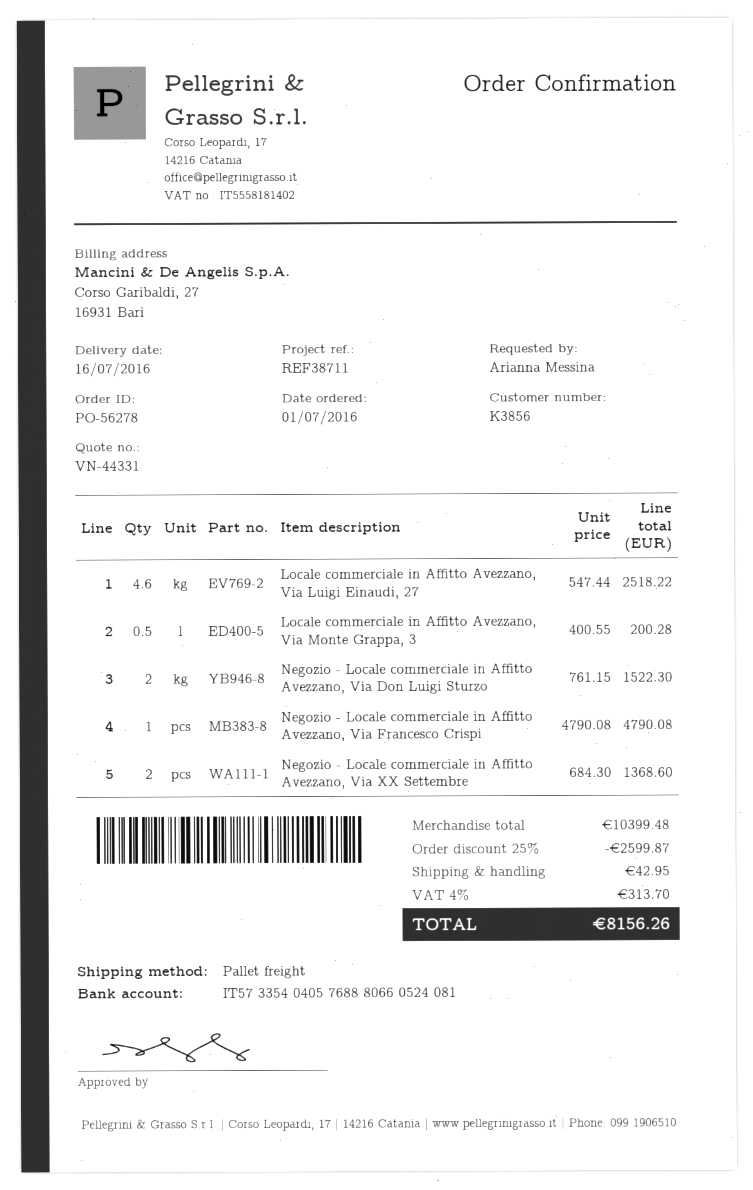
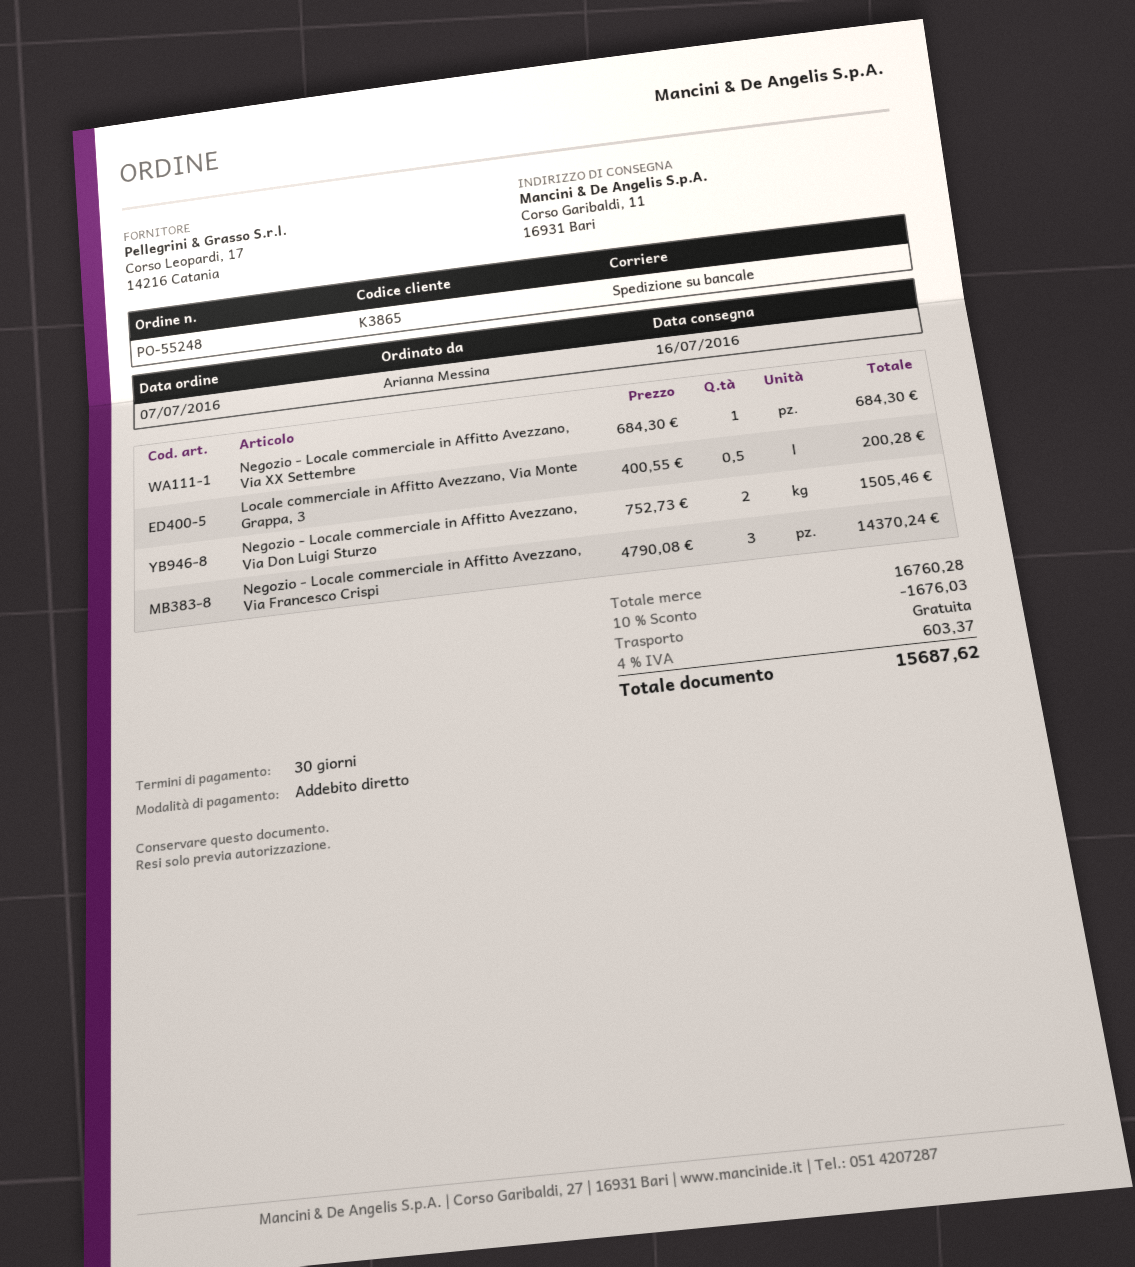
order number: PO-56278 -> PO-55248
order date: 2016-07-01 -> 2016-07-07
customer number: K3856 -> K3865
Locale commerciale in Affitto Avezzano, Via Luigi Einaudi, 27: 4.6 x 547.44 = 2518.22 -> none
Negozio - Locale commerciale in Affitto Avezzano, Via Don Luigi Sturzo: 2 x 761.15 = 1522.30 -> 2 x 752.73 = 1505.46
Negozio - Locale commerciale in Affitto Avezzano, Via Francesco Crispi: 1 x 4790.08 = 4790.08 -> 3 x 4790.08 = 14370.24
Negozio - Locale commerciale in Affitto Avezzano, Via XX Settembre: 2 x 684.30 = 1368.60 -> 1 x 684.30 = 684.30
subtotal: 10399.48 -> 16760.28
discount: 25% = 2599.87 -> 10% = 1676.03
shipping: 42.95 -> 0.00
tax: 4% = 313.70 -> 4% = 603.37
total: 8156.26 -> 15687.62

